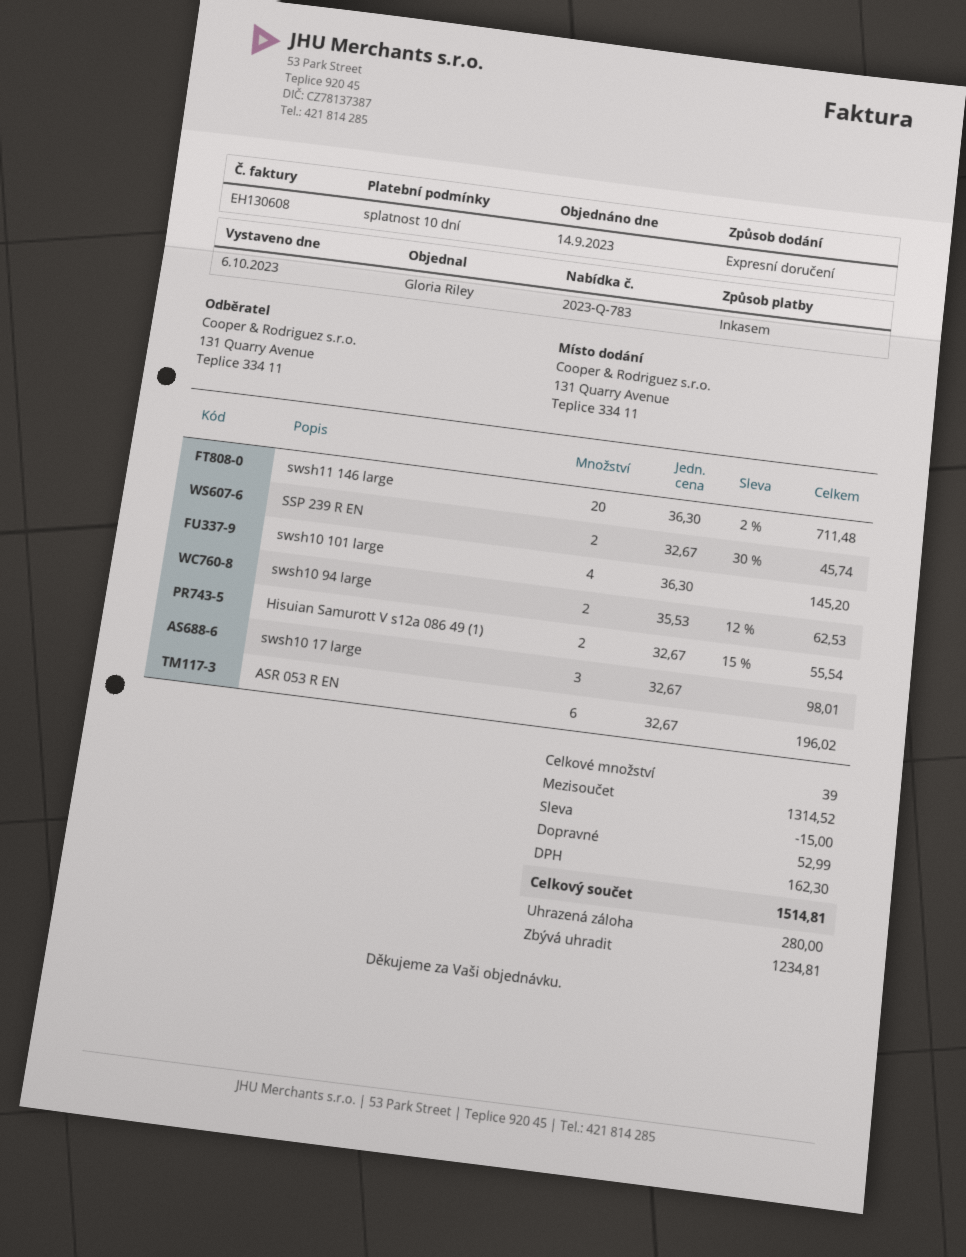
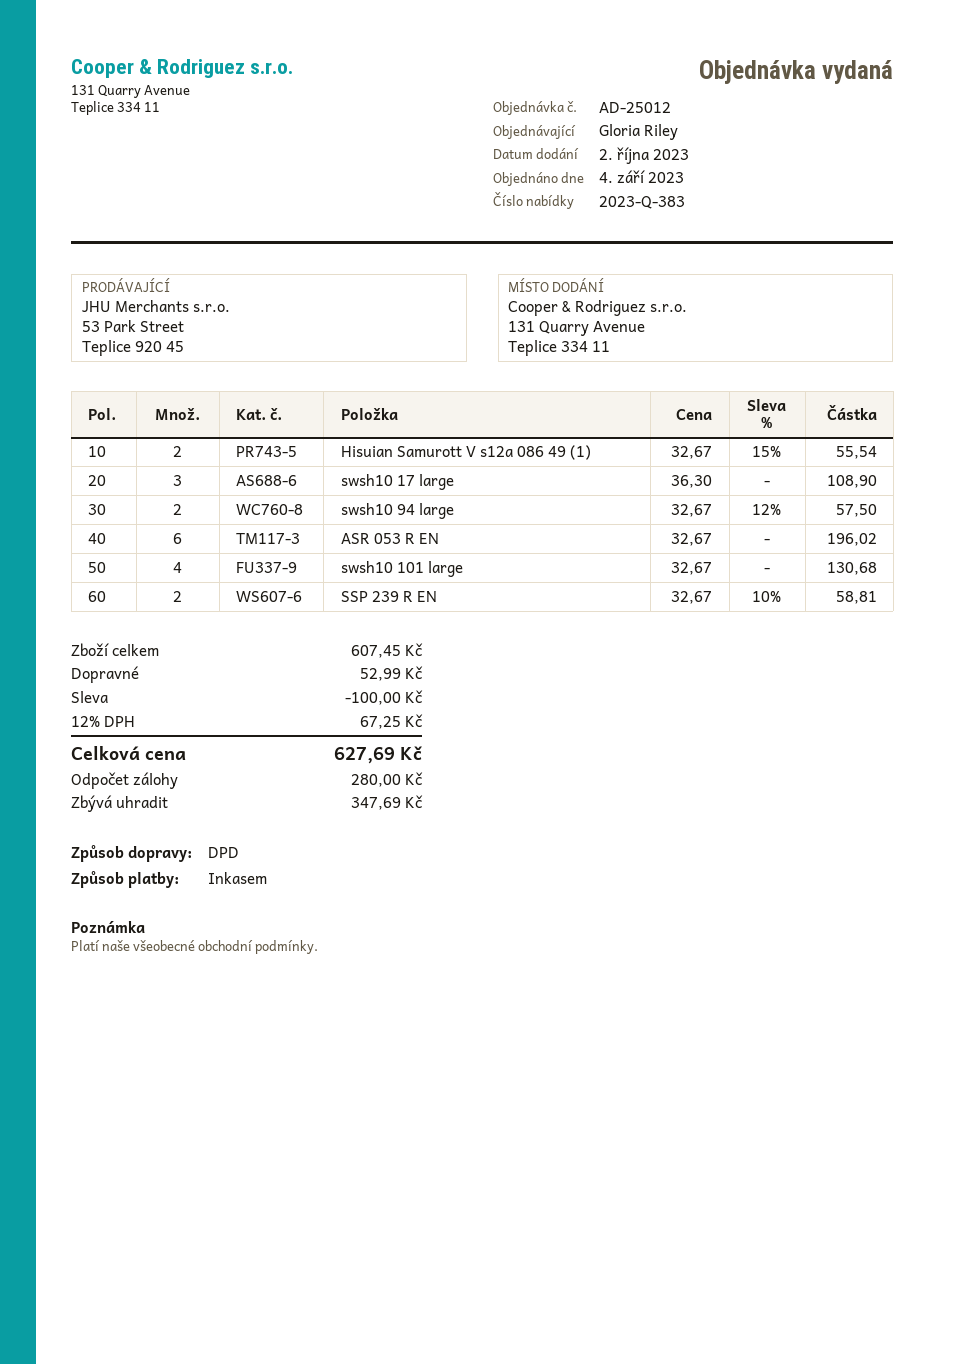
quote number: 2023-Q-783 -> 2023-Q-383
order date: 2023-09-14 -> 2023-09-04
shipping method: express -> DPD
swsh11 146 large: 20 x 36.30 - 2% = 711.48 -> none
SSP 239 R EN: 2 x 32.67 - 30% = 45.74 -> 2 x 32.67 - 10% = 58.81
swsh10 101 large: 4 x 36.30 = 145.20 -> 4 x 32.67 = 130.68
swsh10 94 large: 2 x 35.53 - 12% = 62.53 -> 2 x 32.67 - 12% = 57.50
swsh10 17 large: 3 x 32.67 = 98.01 -> 3 x 36.30 = 108.90
subtotal: 1314.52 -> 607.45
discount: 15.00 -> 100.00
tax: 162.30 -> 67.25
total: 1514.81 -> 627.69
balance: 1234.81 -> 347.69

